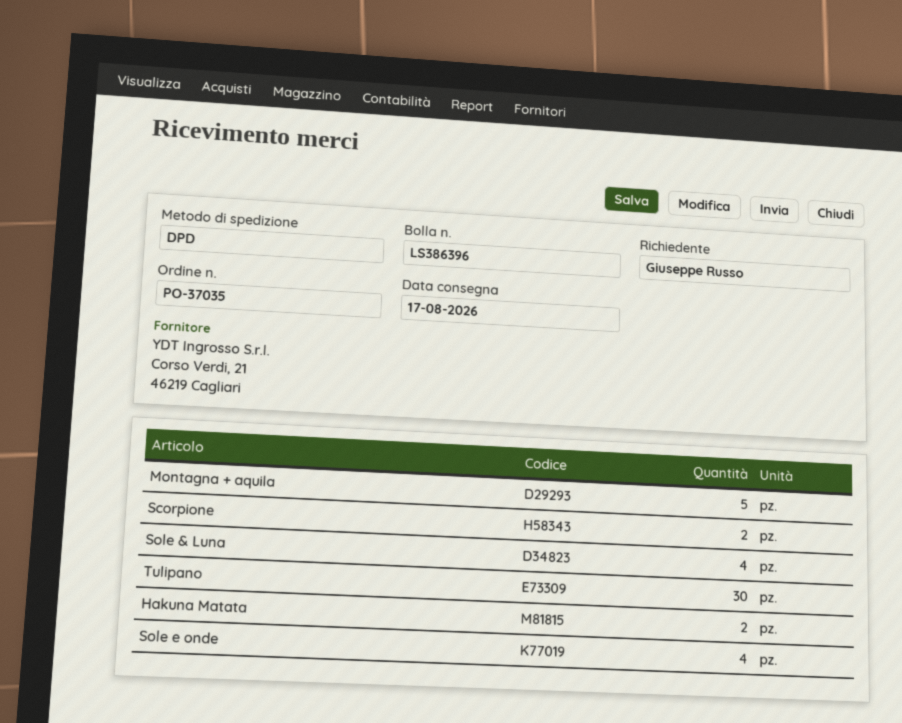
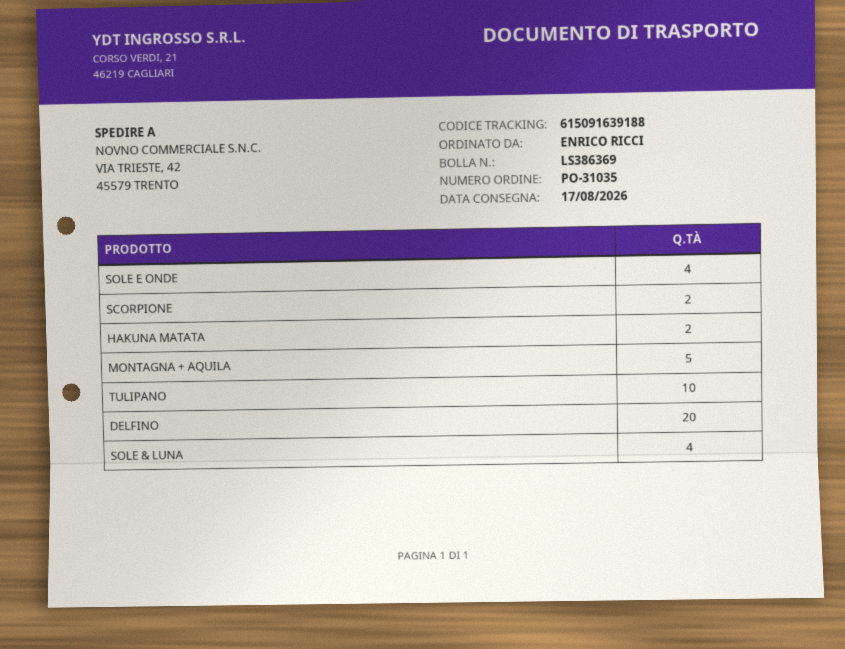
order number: PO-37035 -> PO-31035
delivery note number: LS386396 -> LS386369
ordered by: Giuseppe Russo -> ENRICO RICCI
Tulipano: 30 -> 10
DELFINO: none -> 20

